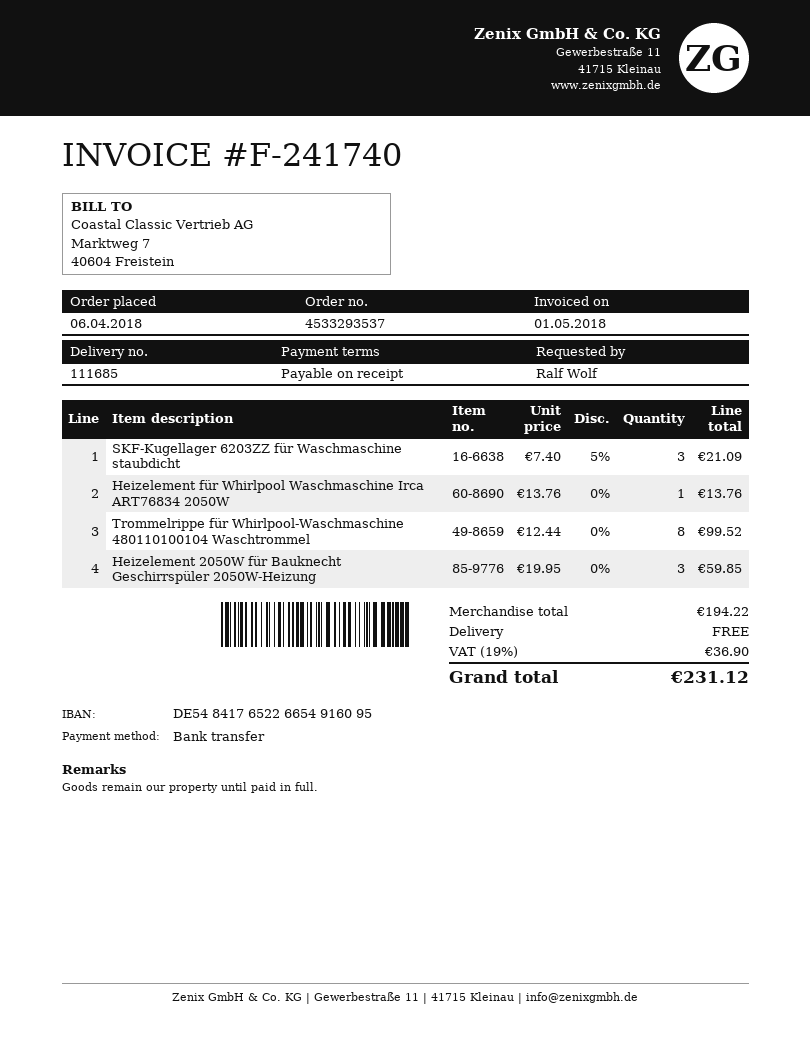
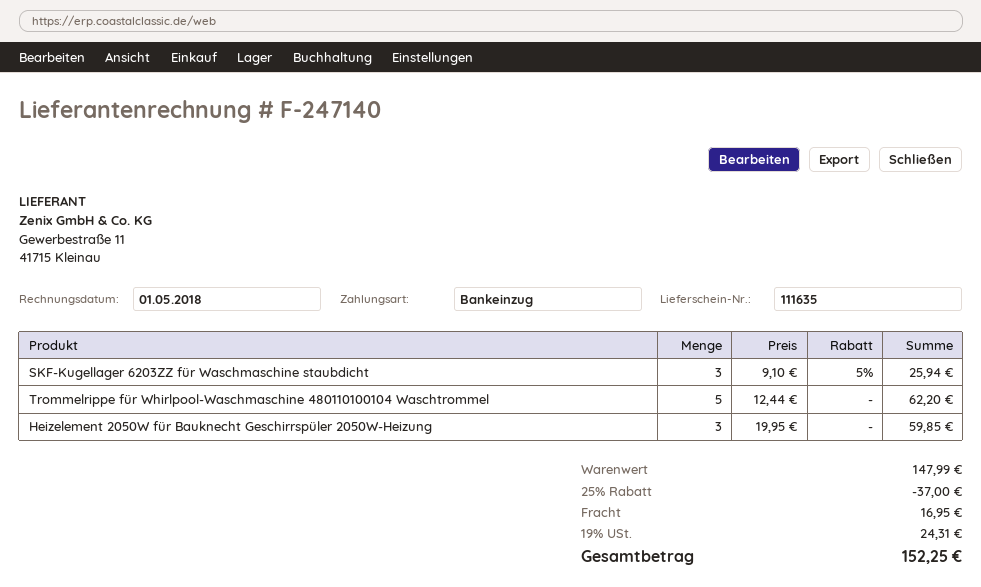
delivery note number: 111685 -> 111635
invoice number: F-241740 -> F-247140
payment method: bank transfer -> direct debit
SKF-Kugellager 6203ZZ für Waschmaschine staubdicht: 3 x 7.40 - 5% = 21.09 -> 3 x 9.10 - 5% = 25.94
Heizelement für Whirlpool Waschmaschine Irca ART76834 2050W: 1 x 13.76 = 13.76 -> none
Trommelrippe für Whirlpool-Waschmaschine 480110100104 Waschtrommel: 8 x 12.44 = 99.52 -> 5 x 12.44 = 62.20
subtotal: 194.22 -> 147.99
discount: none -> 25% = 37.00
shipping: 0.00 -> 16.95
tax: 19% = 36.90 -> 19% = 24.31
total: 231.12 -> 152.25

